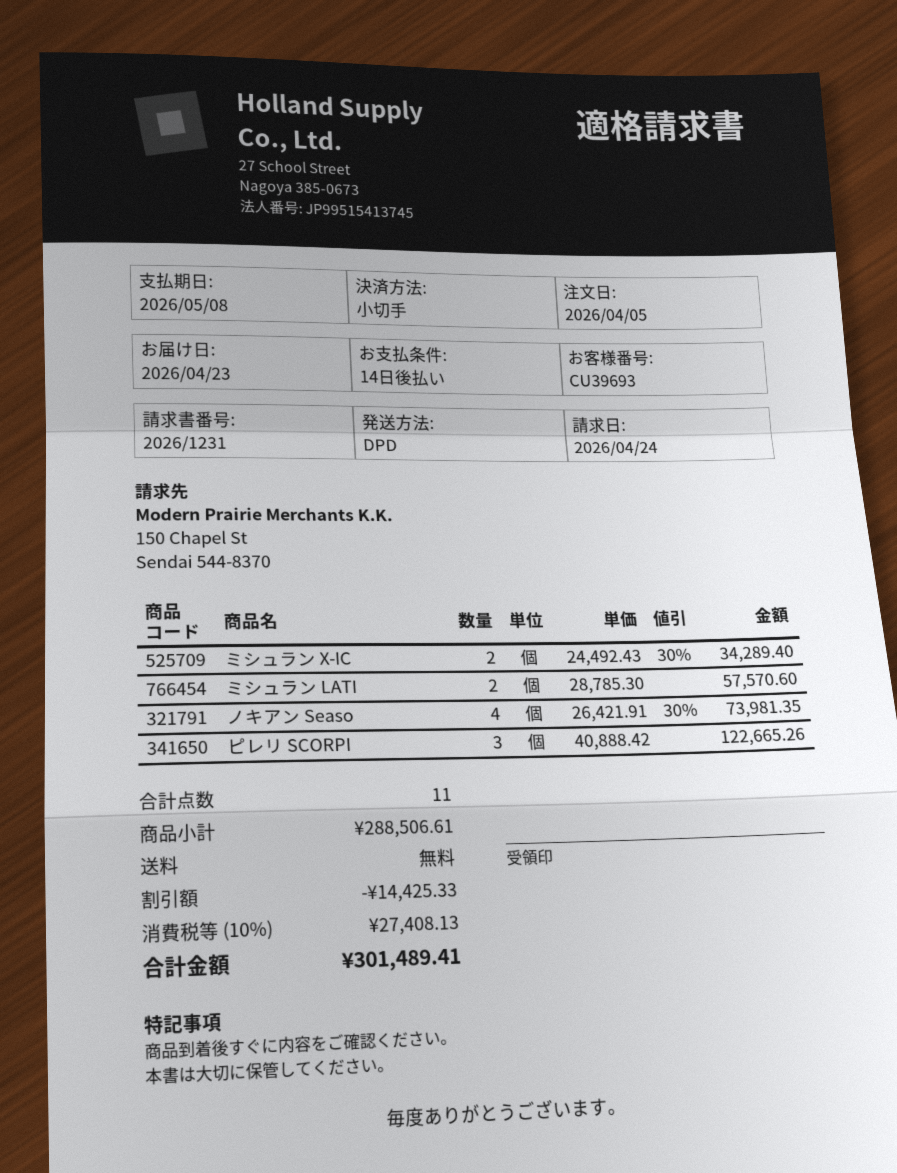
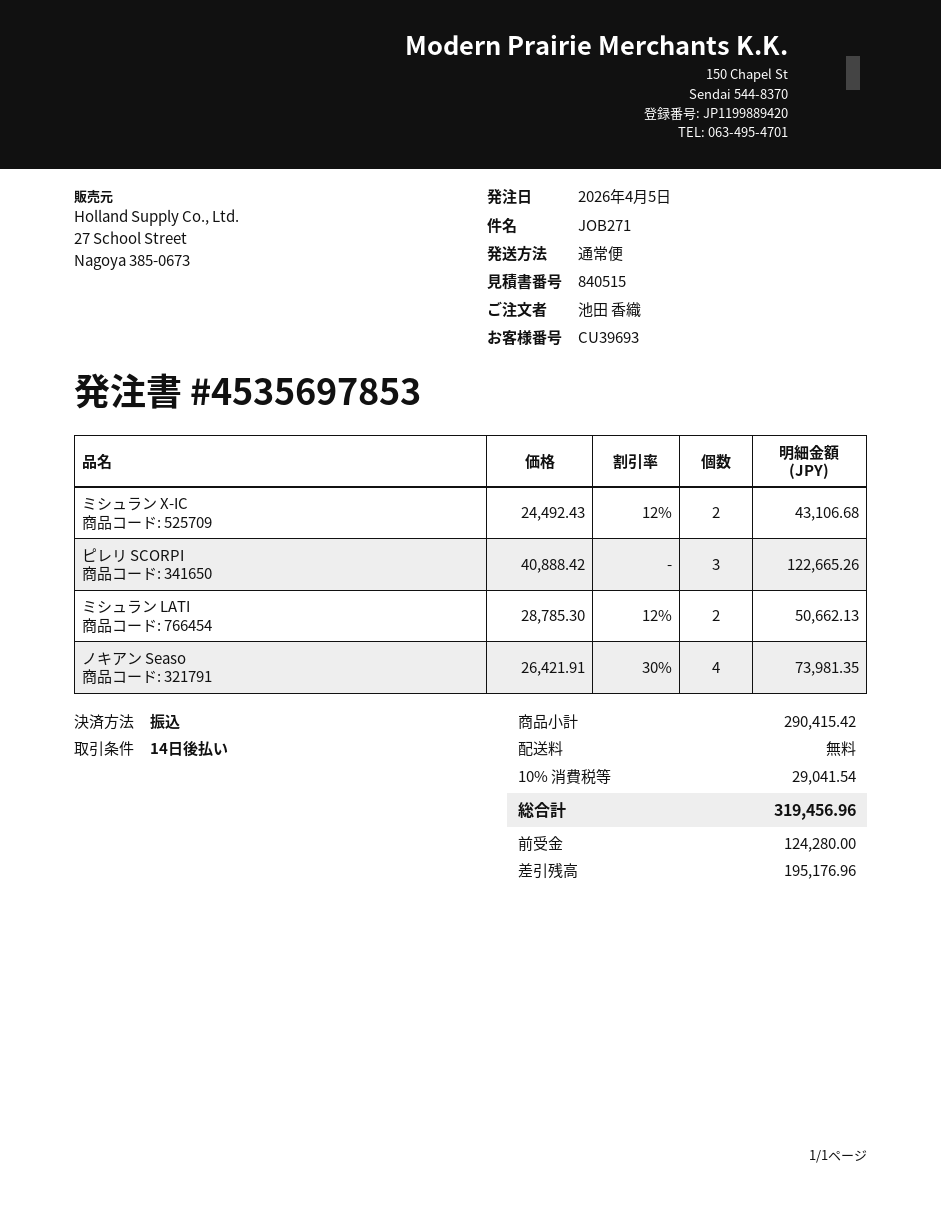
payment method: cheque -> bank transfer
shipping method: DPD -> standard
ミシュラン X-IC: 2 x 24492.43 - 30% = 34289.40 -> 2 x 24492.43 - 12% = 43106.68
ミシュラン LATI: 2 x 28785.30 = 57570.60 -> 2 x 28785.30 - 12% = 50662.13
subtotal: 288506.61 -> 290415.42
discount: 14425.33 -> none
tax: 10% = 27408.13 -> 10% = 29041.54
total: 301489.41 -> 319456.96

